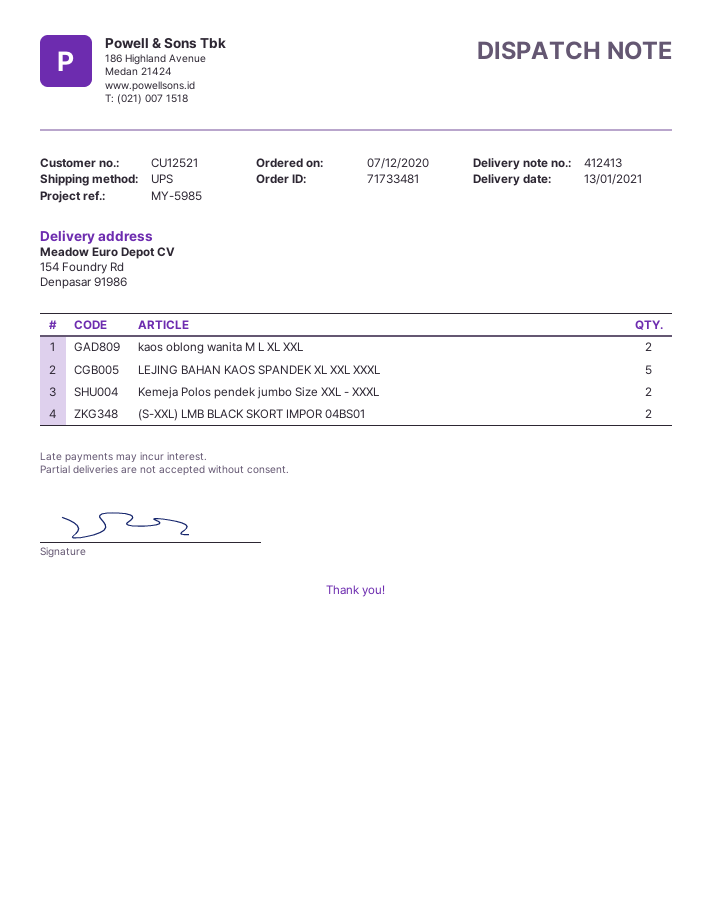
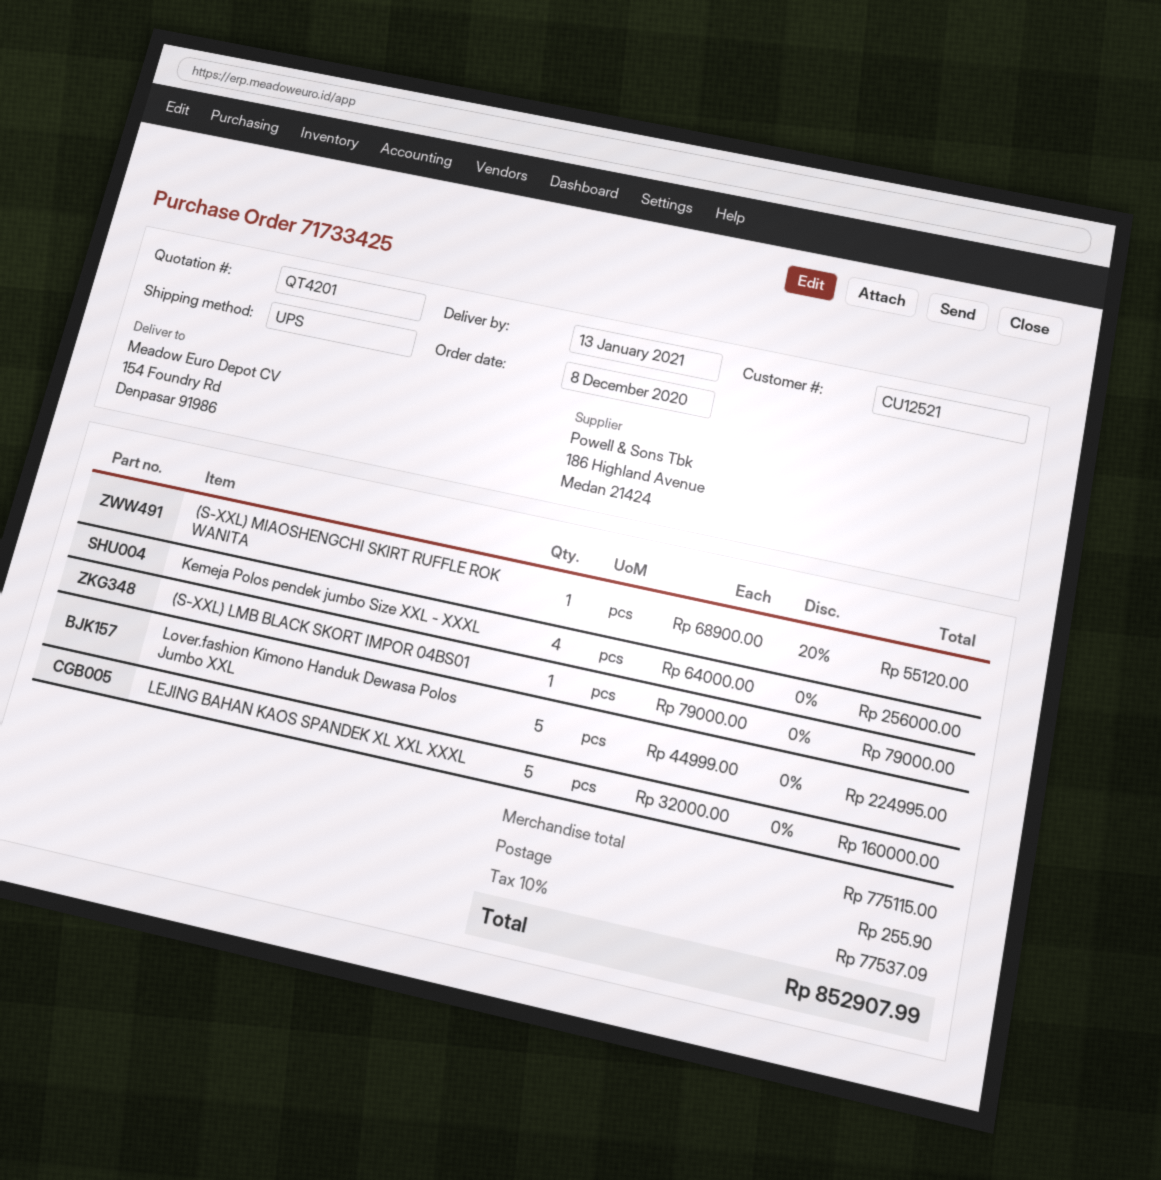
order number: 71733481 -> 71733425
order date: 2020-12-07 -> 2020-12-08
kaos oblong wanita M L XL XXL: 2 -> none
Kemeja Polos pendek jumbo Size XXL - XXXL: 2 -> 4
(S-XXL) LMB BLACK SKORT IMPOR 04BS01: 2 -> 1
(S-XXL) MIAOSHENGCHI SKIRT RUFFLE ROK WANITA: none -> 1
Lover.fashion Kimono Handuk Dewasa Polos Jumbo XXL: none -> 5

